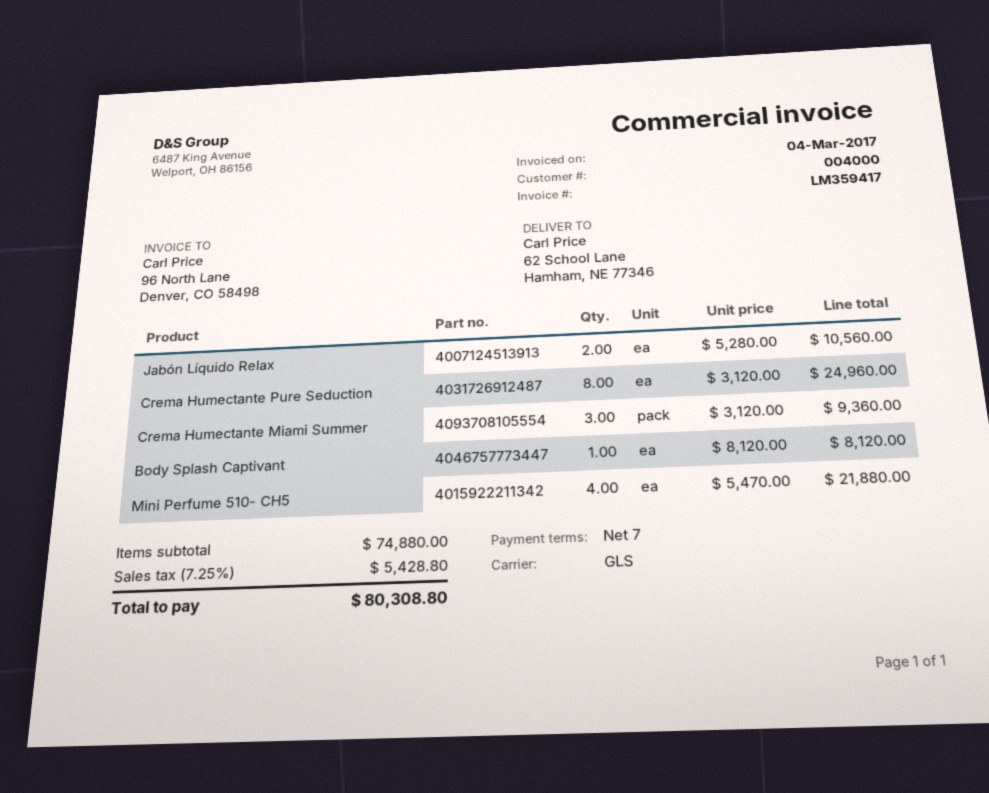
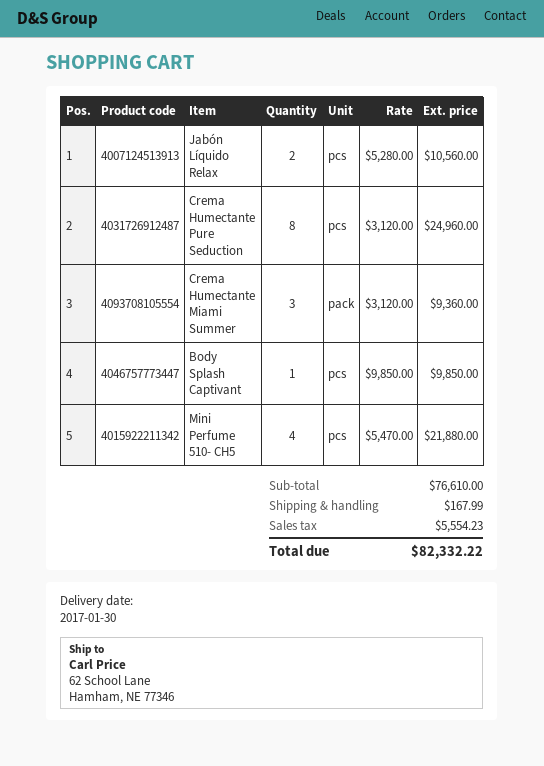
Body Splash Captivant: 1 x 8120.00 = 8120.00 -> 1 x 9850.00 = 9850.00
subtotal: 74880.00 -> 76610.00
shipping: none -> 167.99
tax: 5428.80 -> 5554.23
total: 80308.80 -> 82332.22

